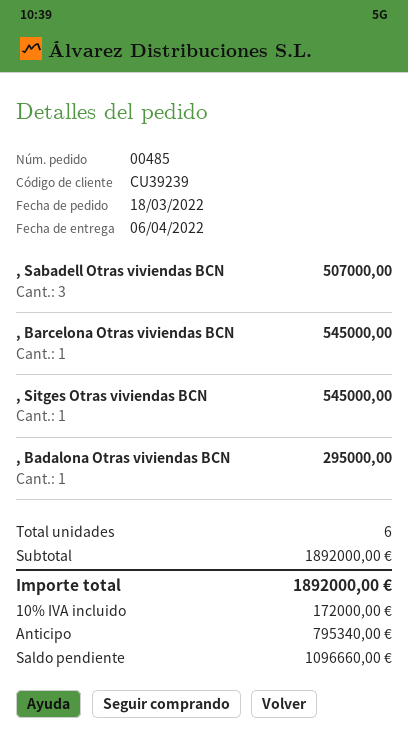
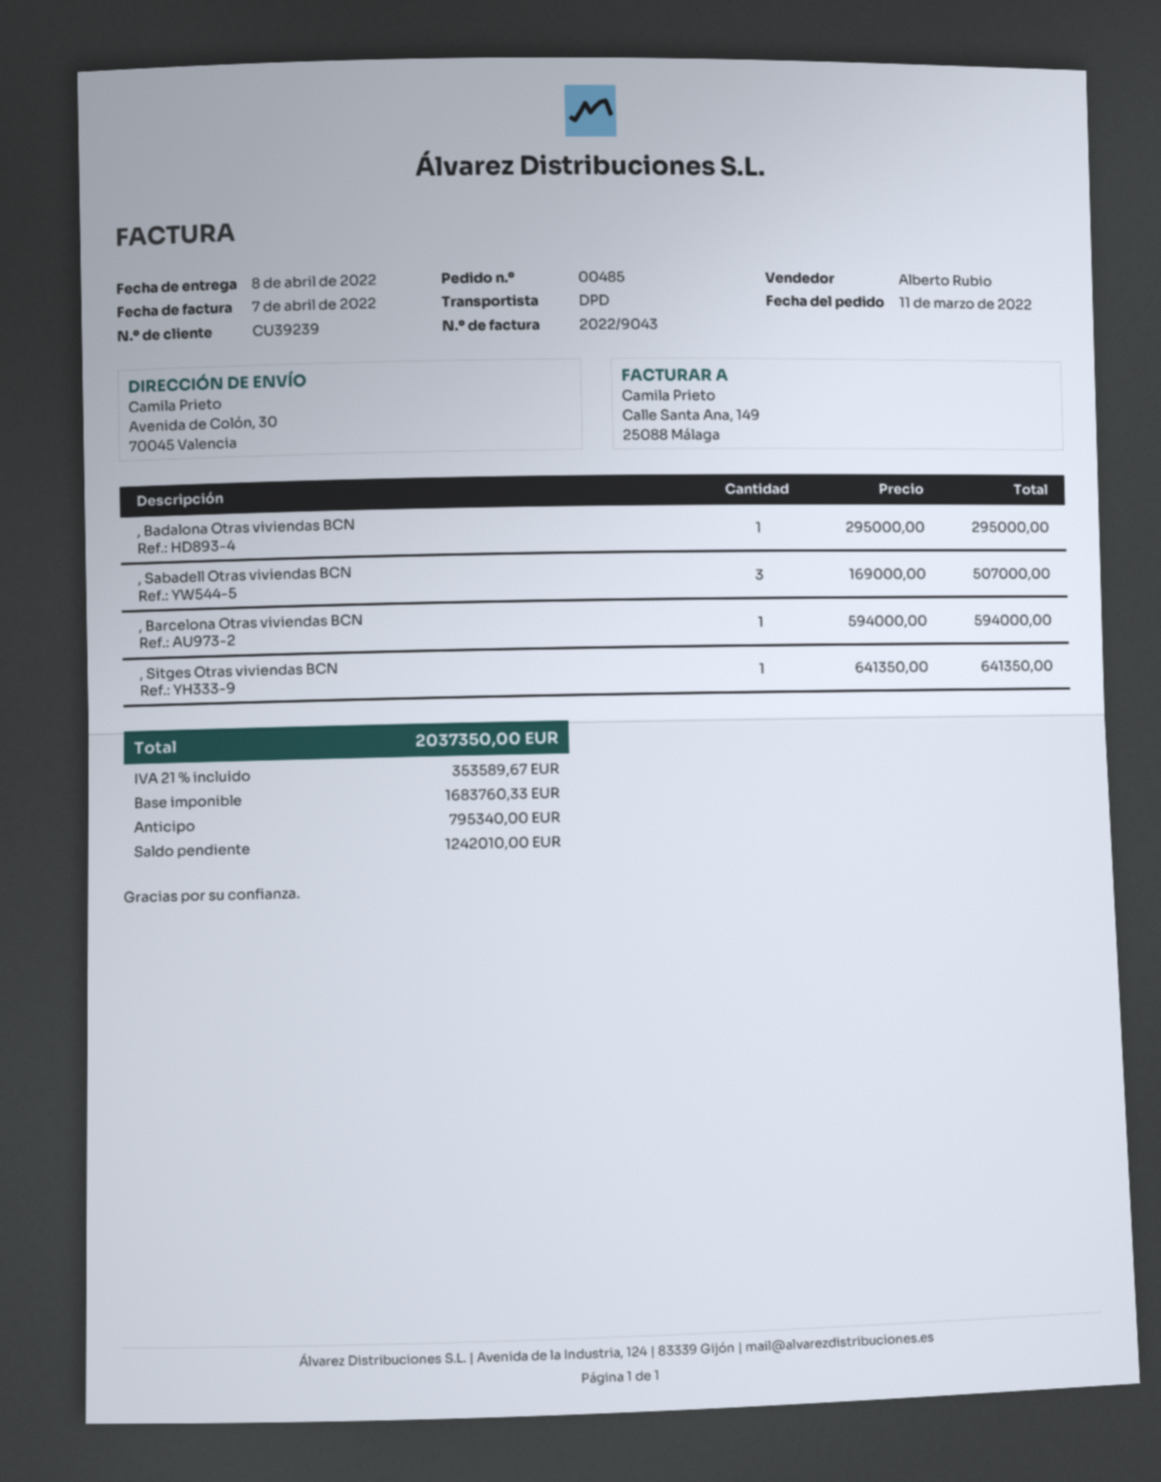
order date: 2022-03-18 -> 2022-03-11
delivery date: 2022-04-06 -> 2022-04-08
, Barcelona Otras viviendas BCN: 1 for 545000.00 -> 1 for 594000.00
, Sitges Otras viviendas BCN: 1 for 545000.00 -> 1 for 641350.00
tax: 10% = 172000.00 -> 21% = 353589.67
total: 1892000.00 -> 2037350.00
balance: 1096660.00 -> 1242010.00

